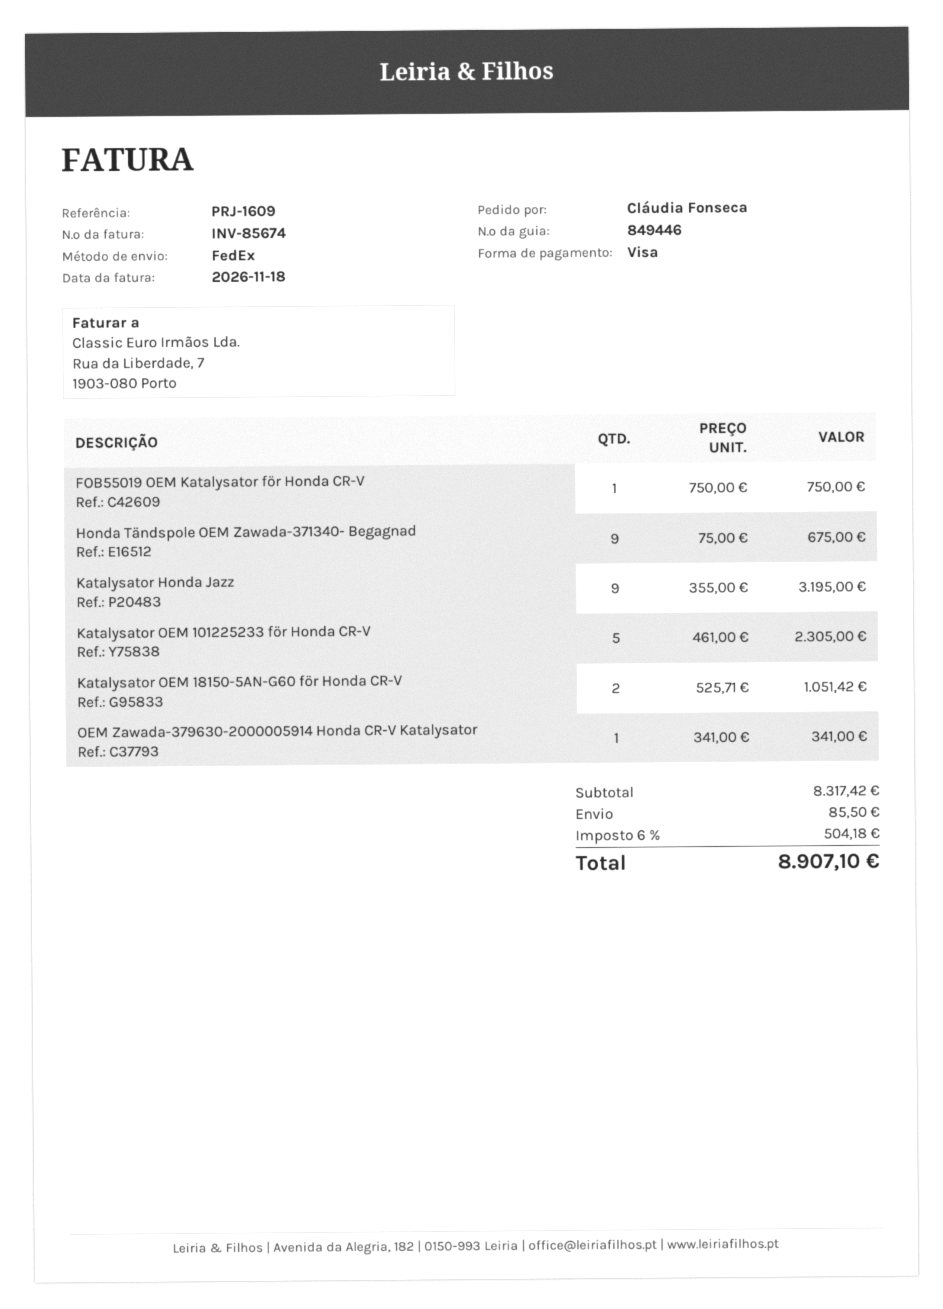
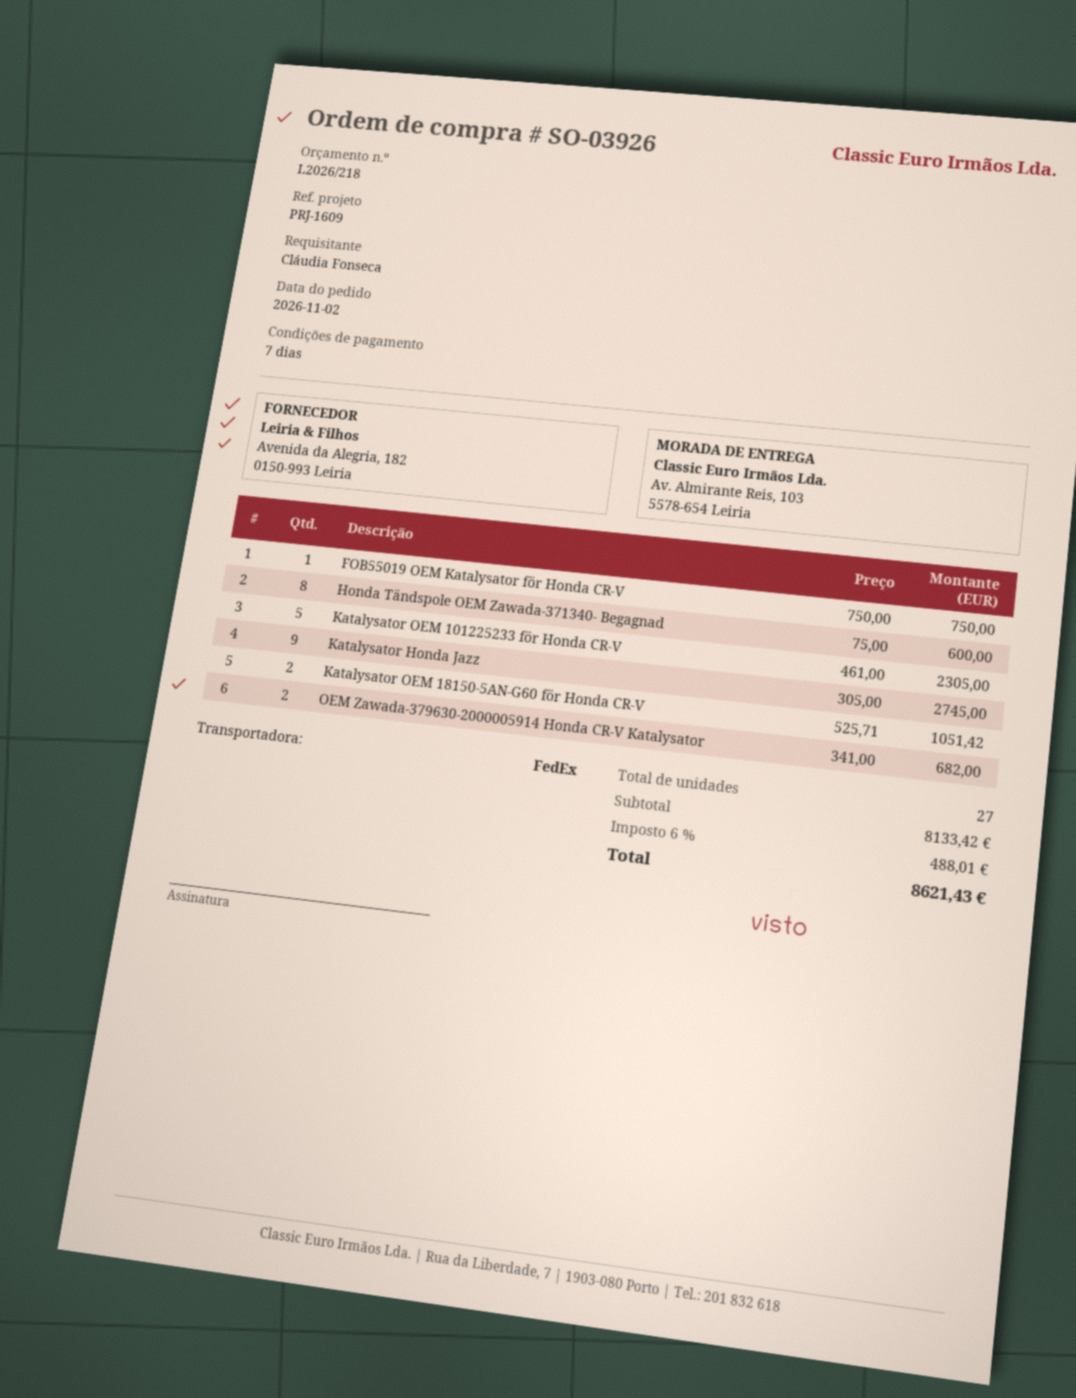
Honda Tändspole OEM Zawada-371340- Begagnad: 9 x 75.00 = 675.00 -> 8 x 75.00 = 600.00
Katalysator Honda Jazz: 9 x 355.00 = 3195.00 -> 9 x 305.00 = 2745.00
OEM Zawada-379630-2000005914 Honda CR-V Katalysator: 1 x 341.00 = 341.00 -> 2 x 341.00 = 682.00
subtotal: 8317.42 -> 8133.42
shipping: 85.50 -> none
tax: 6% = 504.18 -> 6% = 488.01
total: 8907.10 -> 8621.43

